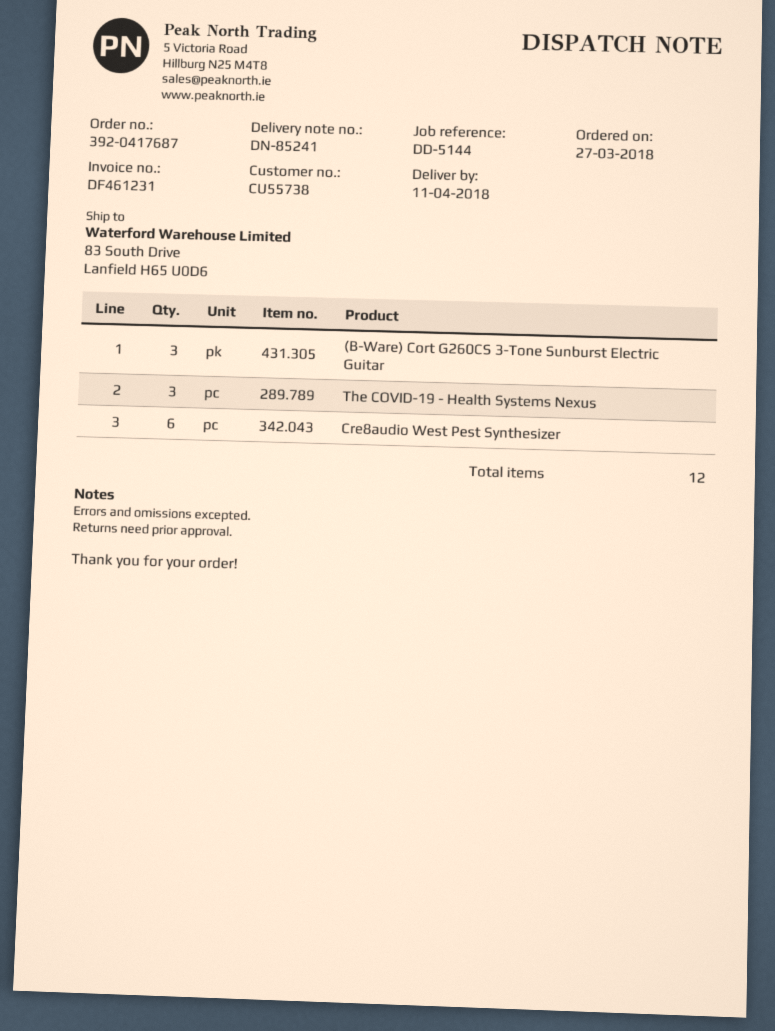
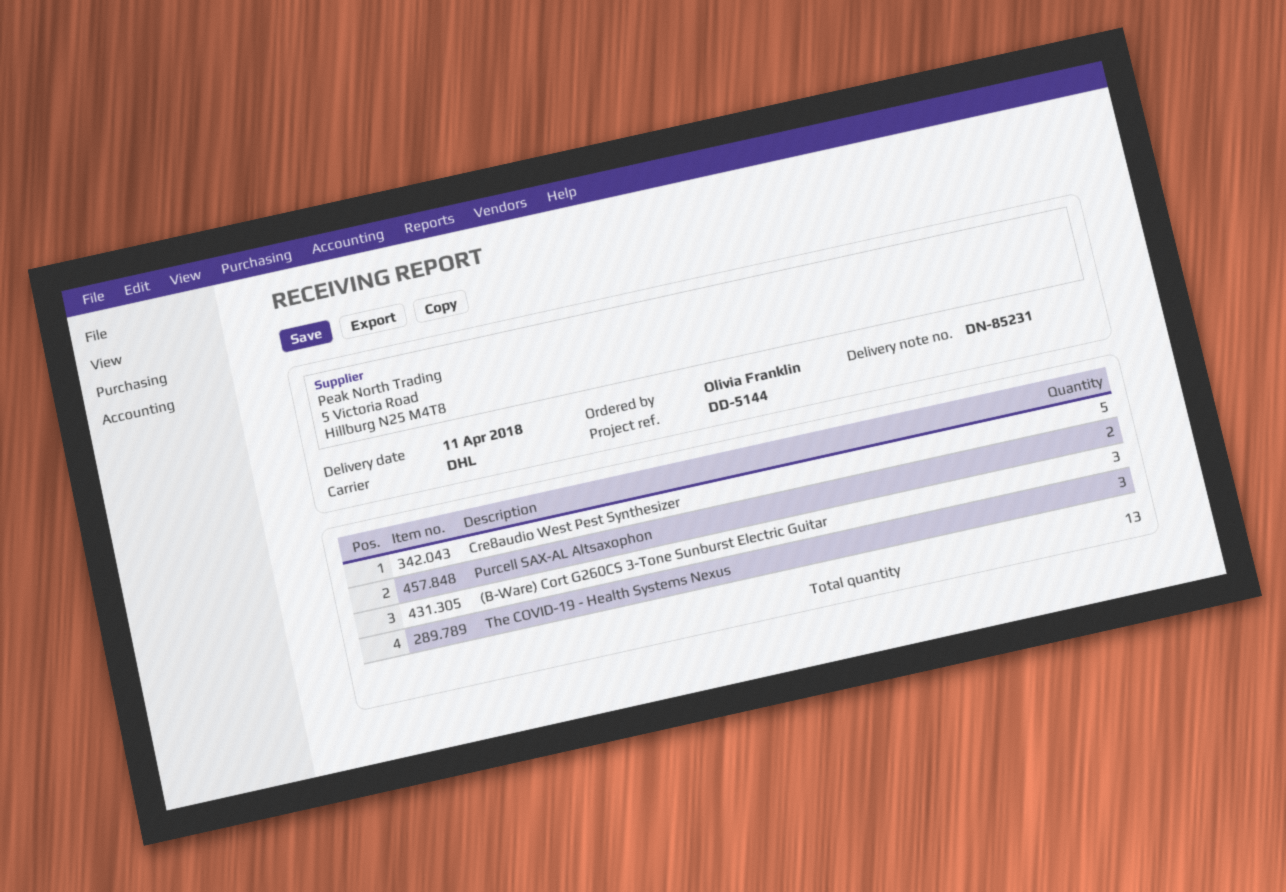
delivery note number: DN-85241 -> DN-85231
Cre8audio West Pest Synthesizer: 6 -> 5
Purcell SAX-AL Altsaxophon: none -> 2
total quantity: 12 -> 13

